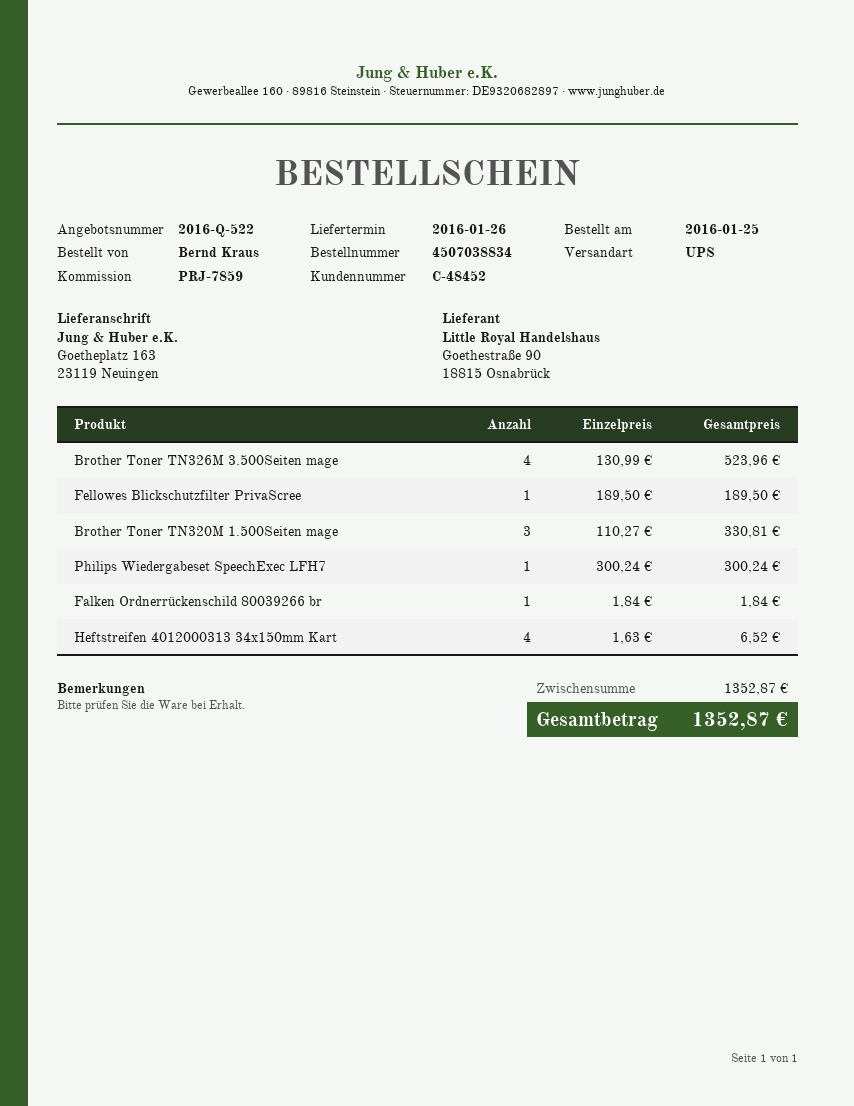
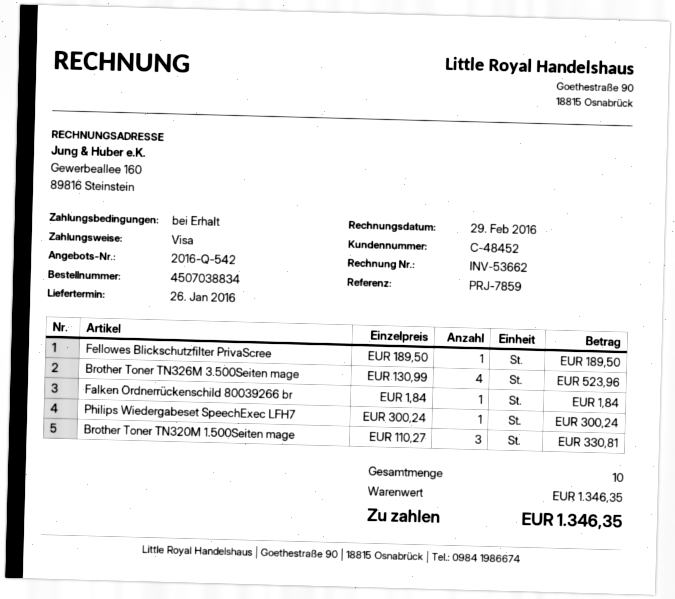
quote number: 2016-Q-522 -> 2016-Q-542
Heftstreifen 4012000313 34x150mm Kart: 4 x 1.63 = 6.52 -> none
subtotal: 1352.87 -> 1346.35
total: 1352.87 -> 1346.35

